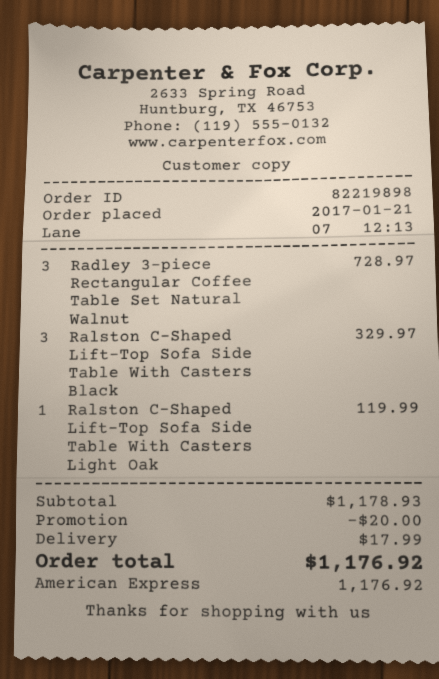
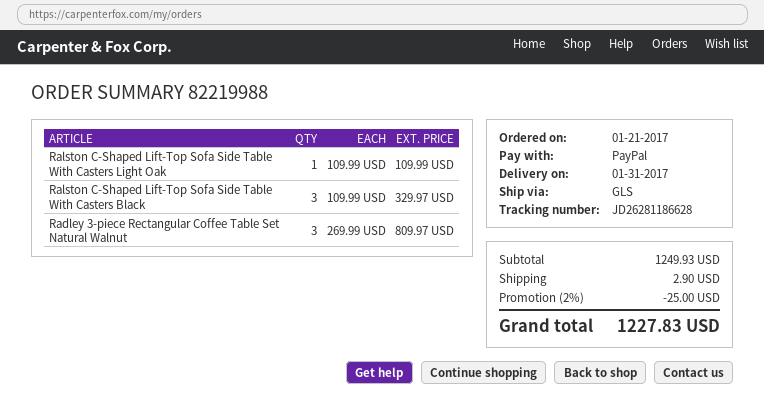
order number: 82219898 -> 82219988
payment method: American Express -> PayPal
Radley 3-piece Rectangular Coffee Table Set Natural Walnut: 3 for 728.97 -> 3 for 809.97
Ralston C-Shaped Lift-Top Sofa Side Table With Casters Light Oak: 1 for 119.99 -> 1 for 109.99
subtotal: 1178.93 -> 1249.93
discount: 20.00 -> 25.00
shipping: 17.99 -> 2.90
total: 1176.92 -> 1227.83

